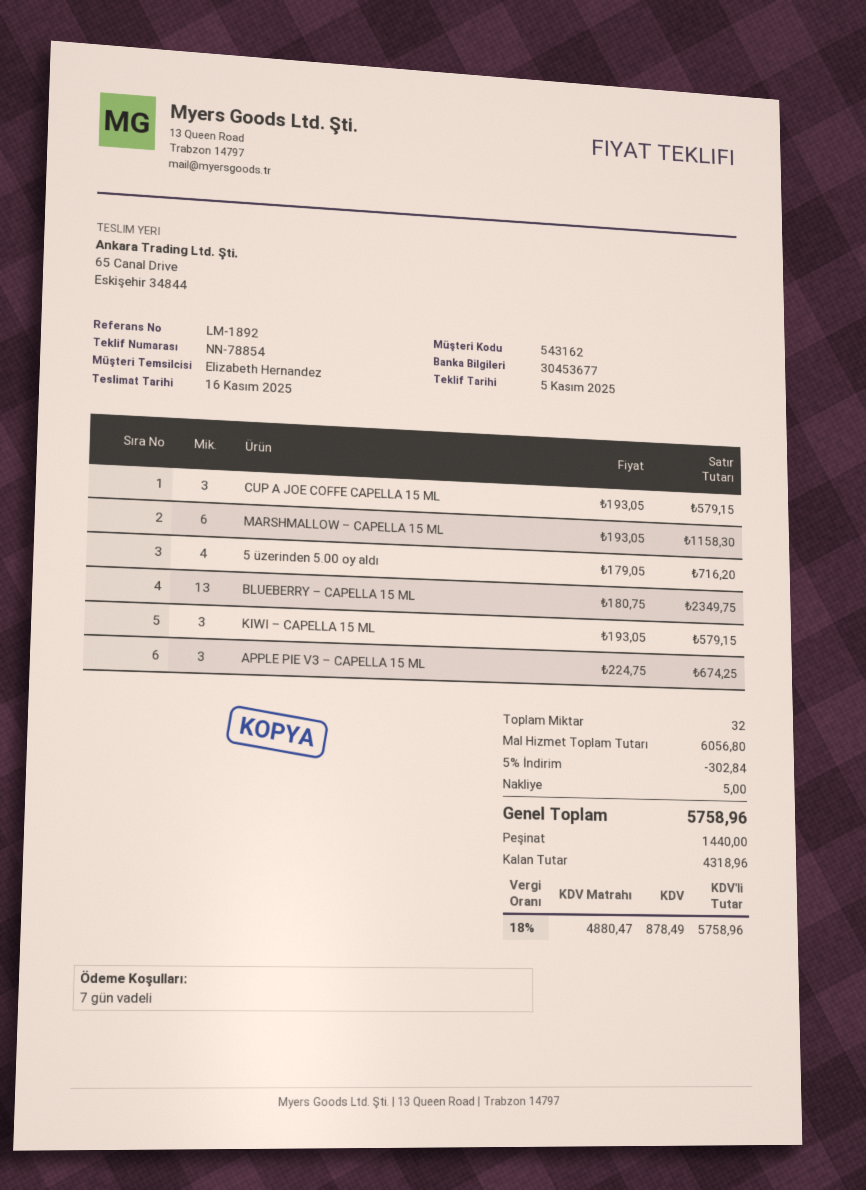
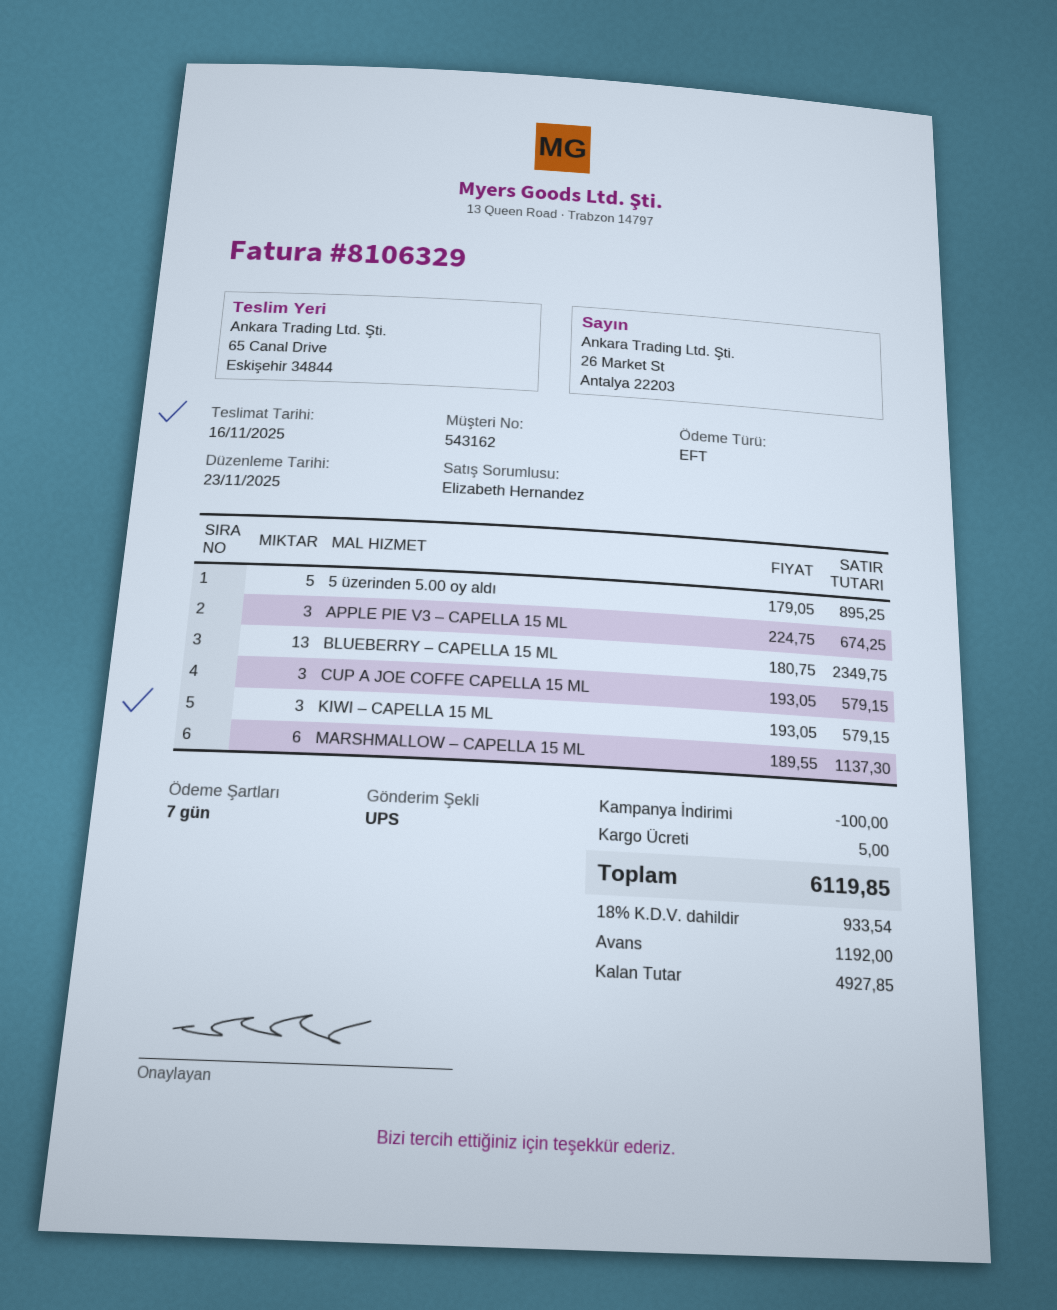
MARSHMALLOW – CAPELLA 15 ML: 6 x 193.05 = 1158.30 -> 6 x 189.55 = 1137.30
5 üzerinden 5.00 oy aldı: 4 x 179.05 = 716.20 -> 5 x 179.05 = 895.25
discount: 302.84 -> 100.00
tax: 18% = 878.49 -> 18% = 933.54
total: 5758.96 -> 6119.85
deposit: 1440.00 -> 1192.00
balance: 4318.96 -> 4927.85

